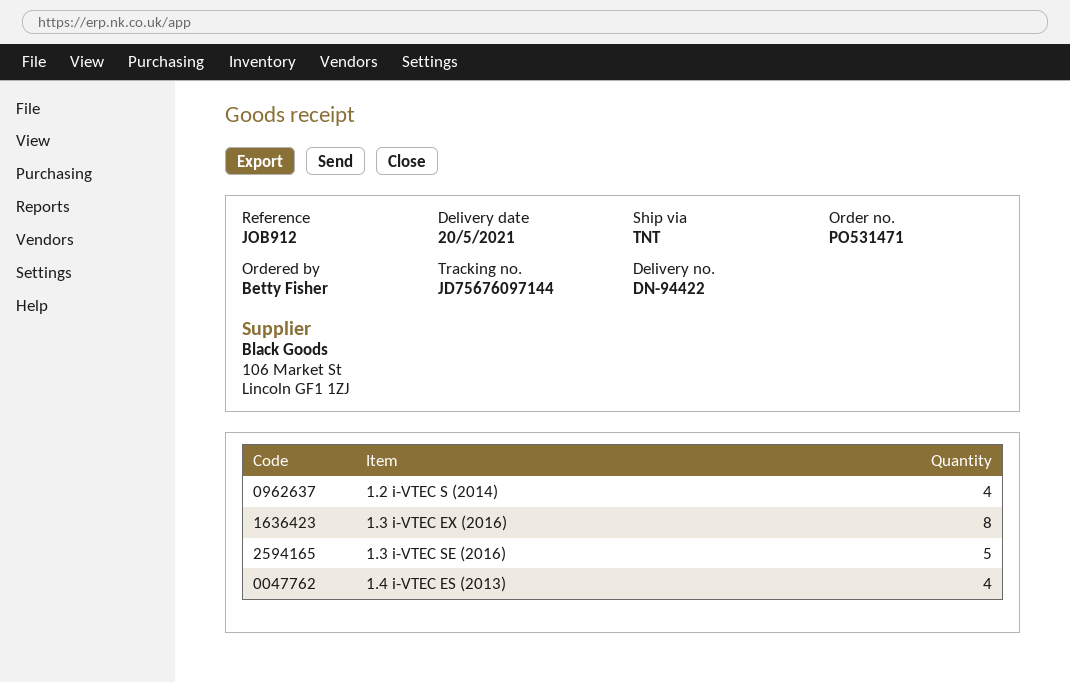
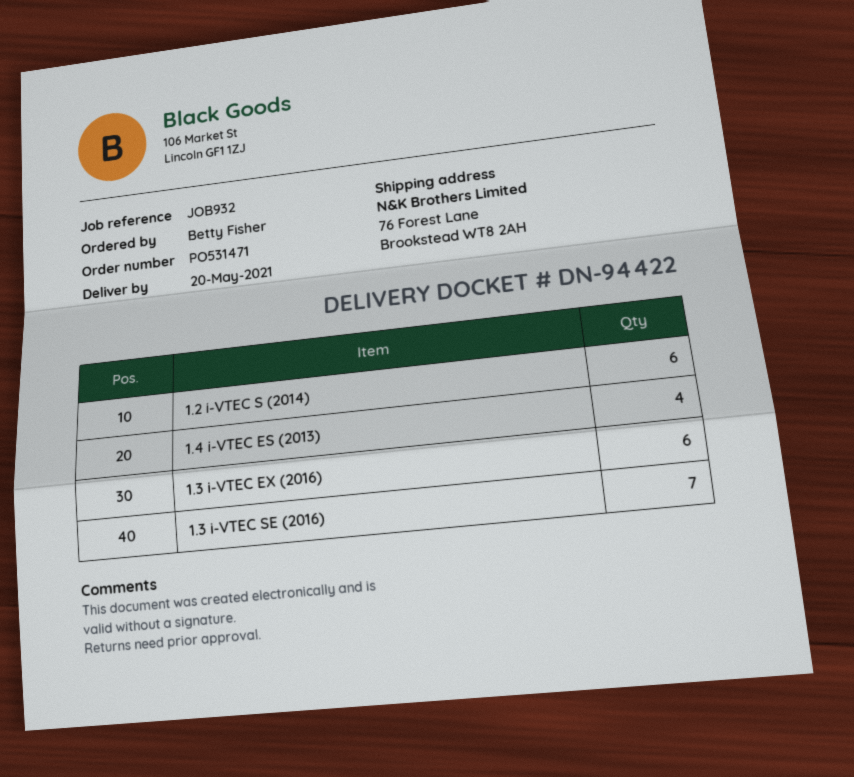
reference: JOB912 -> JOB932
1.2 i-VTEC S (2014): 4 -> 6
1.3 i-VTEC EX (2016): 8 -> 6
1.3 i-VTEC SE (2016): 5 -> 7

